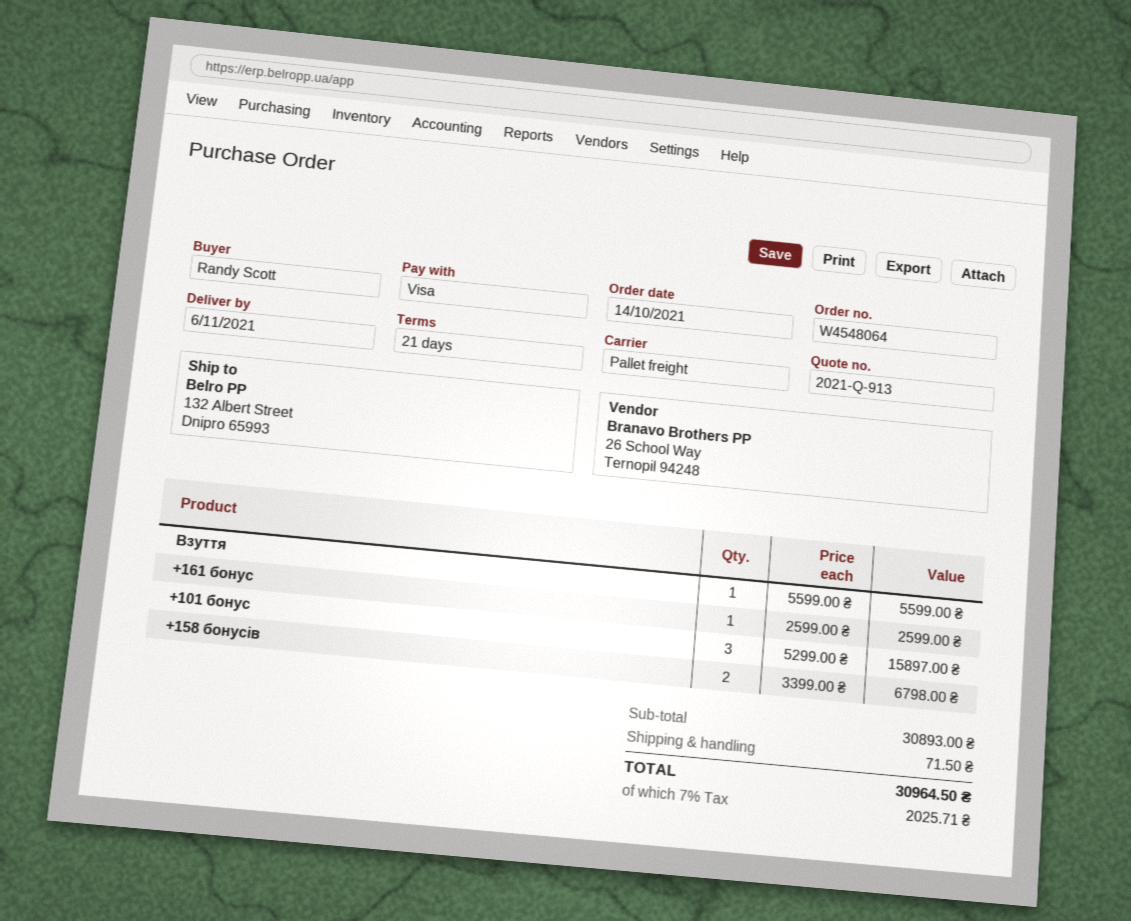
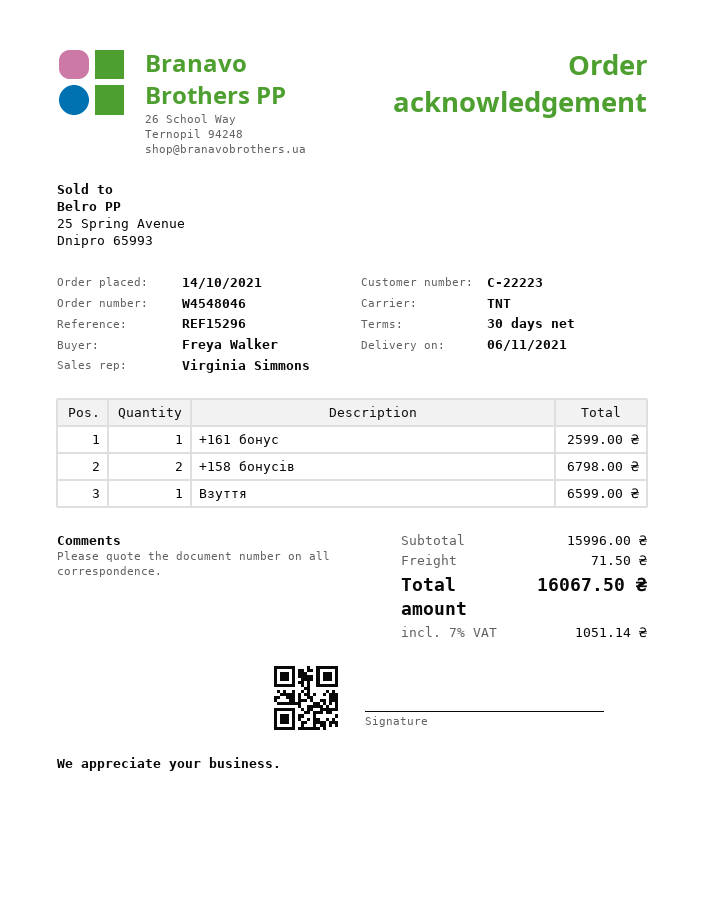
order number: W4548064 -> W4548046
payment terms: 21 days -> 30 days
ordered by: Randy Scott -> Freya Walker
shipping method: pallet freight -> TNT
Взуття: 1 for 5599.00 -> 1 for 6599.00
+101 бонус: 3 for 15897.00 -> none
subtotal: 30893.00 -> 15996.00
tax: 7% = 2025.71 -> 7% = 1051.14
total: 30964.50 -> 16067.50

